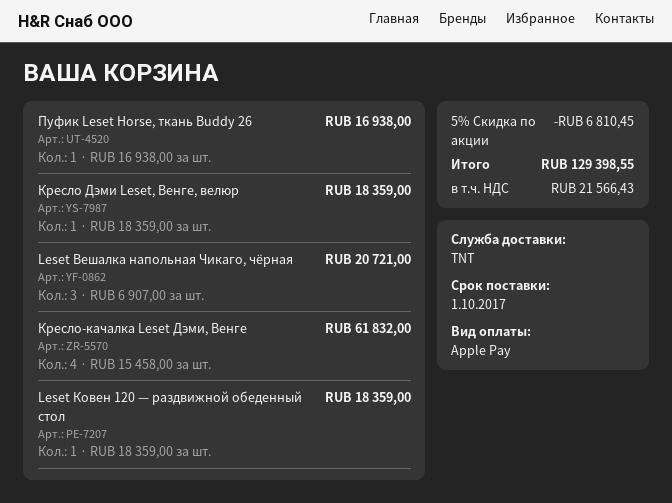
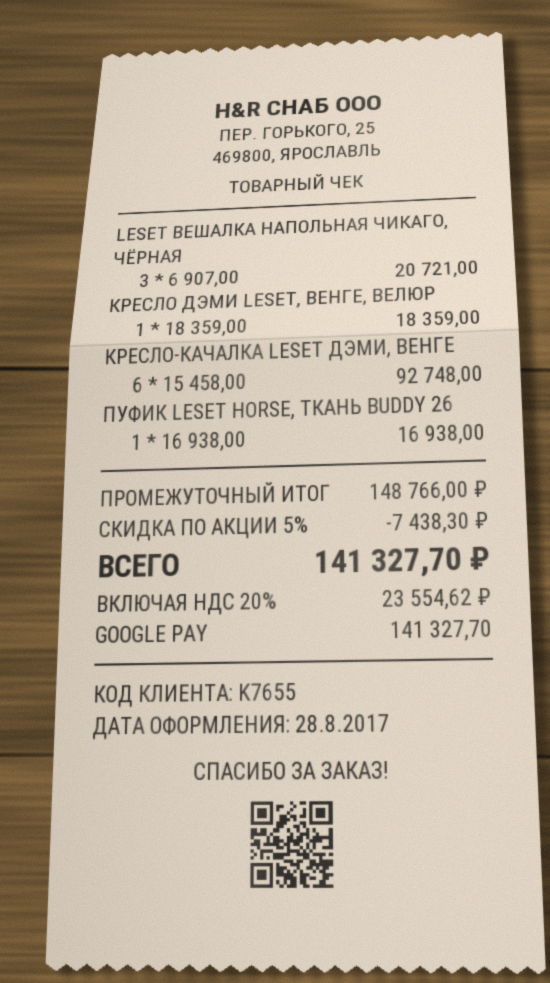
payment method: Apple Pay -> Google Pay
Кресло-качалка Leset Дэми, Венге: 4 x 15458.00 = 61832.00 -> 6 x 15458.00 = 92748.00
Leset Ковен 120 — раздвижной обеденный стол: 1 x 18359.00 = 18359.00 -> none
discount: 5% = 6810.45 -> 5% = 7438.30
tax: 21566.43 -> 23554.62
total: 129398.55 -> 141327.70

